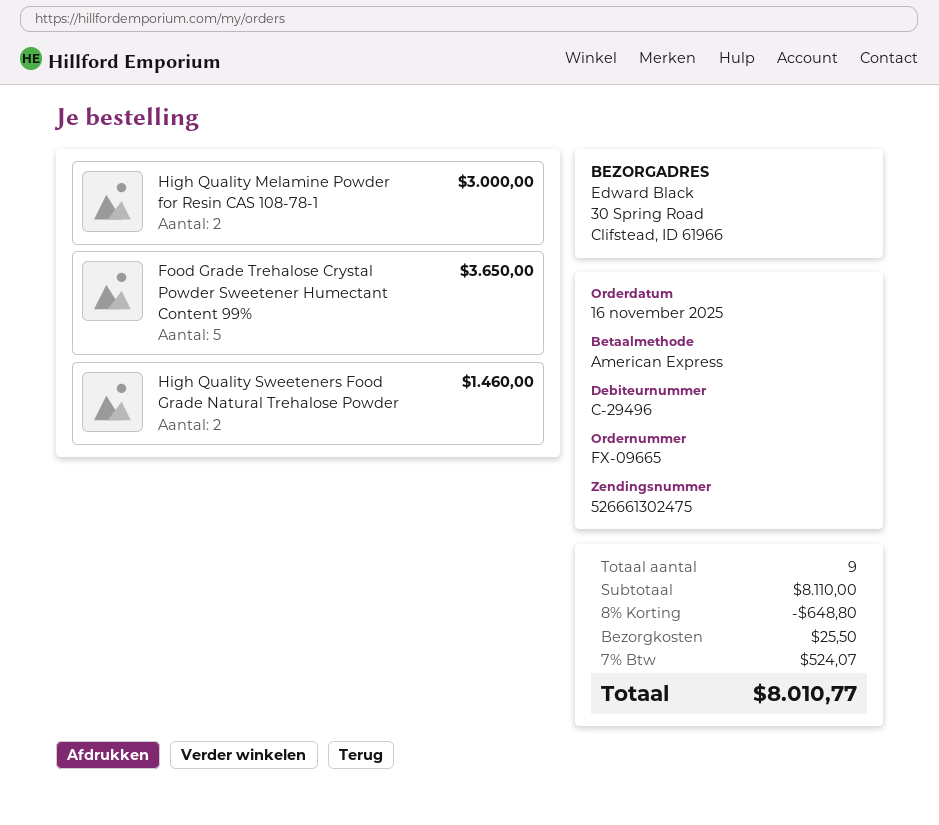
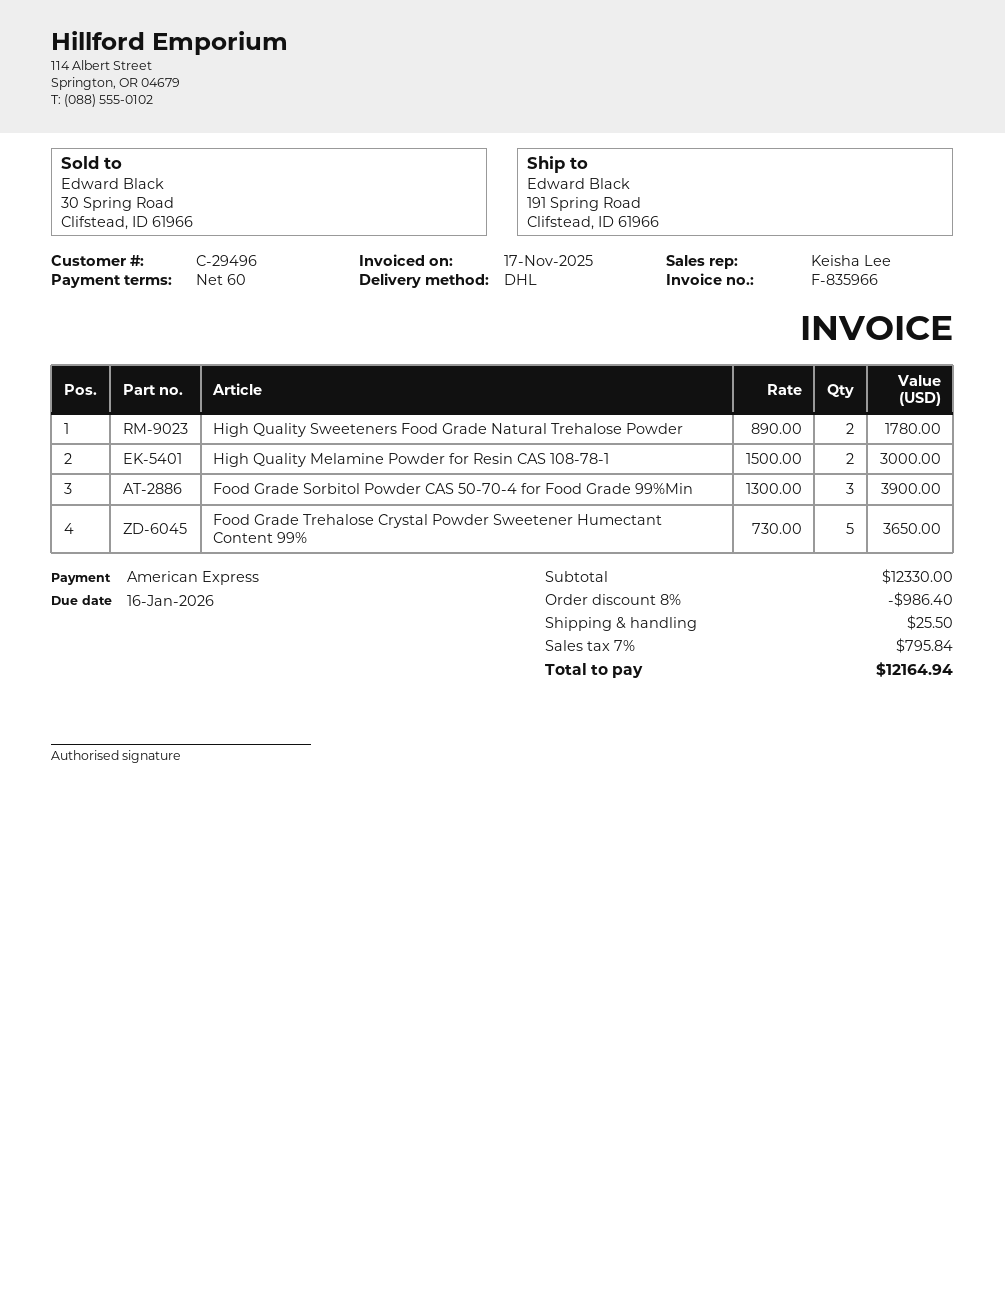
ship to: 30 Spring Road, Clifstead, ID 61966 -> 191 Spring Road, Clifstead, ID 61966
High Quality Sweeteners Food Grade Natural Trehalose Powder: 2 for 1460.00 -> 2 for 1780.00
Food Grade Sorbitol Powder CAS 50-70-4 for Food Grade 99%Min: none -> 3 for 3900.00
subtotal: 8110.00 -> 12330.00
discount: 8% = 648.80 -> 8% = 986.40
tax: 7% = 524.07 -> 7% = 795.84
total: 8010.77 -> 12164.94

